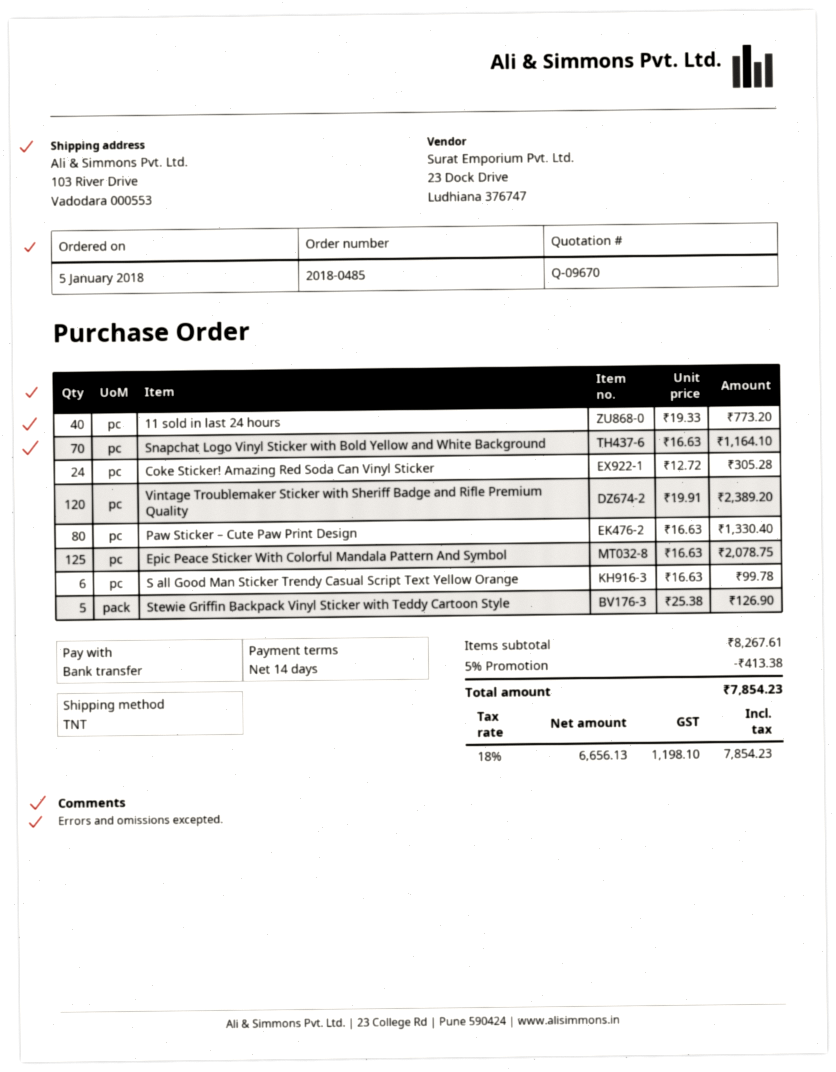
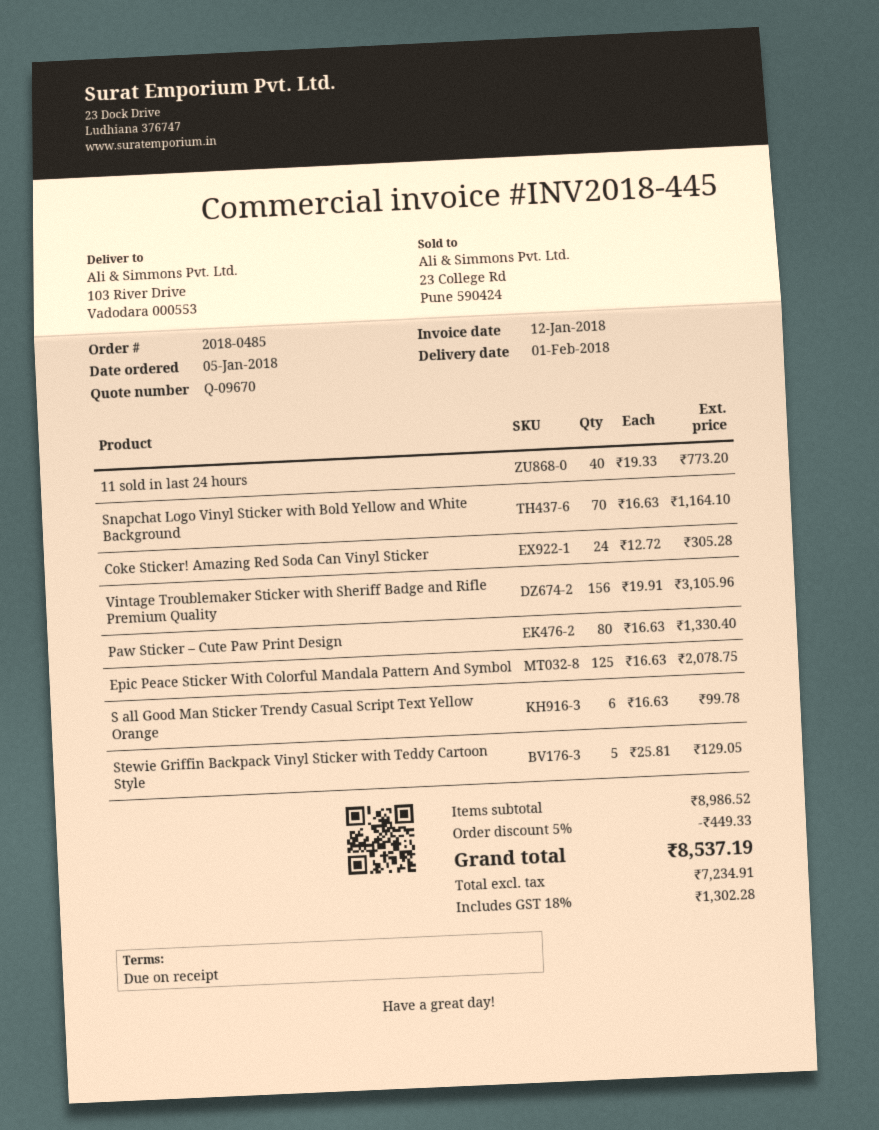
payment terms: 14 days -> on receipt
Vintage Troublemaker Sticker with Sheriff Badge and Rifle Premium Quality: 120 x 19.91 = 2389.20 -> 156 x 19.91 = 3105.96
Stewie Griffin Backpack Vinyl Sticker with Teddy Cartoon Style: 5 x 25.38 = 126.90 -> 5 x 25.81 = 129.05
subtotal: 8267.61 -> 8986.52
discount: 5% = 413.38 -> 5% = 449.33
net: 6656.13 -> 7234.91
tax: 18% = 1198.10 -> 18% = 1302.28
total: 7854.23 -> 8537.19

